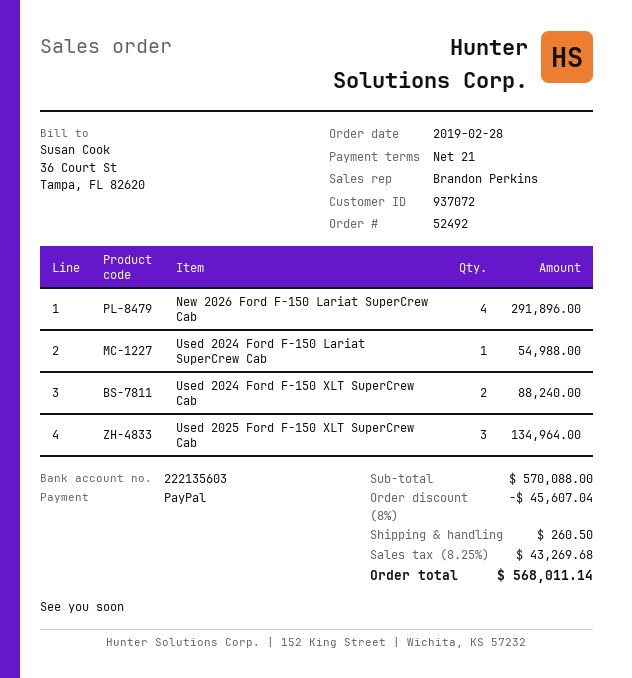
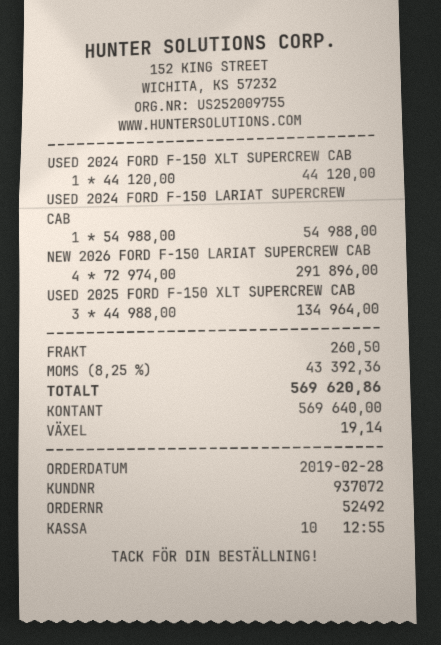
payment method: PayPal -> cash
Used 2024 Ford F-150 XLT SuperCrew Cab: 2 for 88240.00 -> 1 for 44120.00
discount: 8% = 45607.04 -> none
tax: 8.25% = 43269.68 -> 8.25% = 43392.36
total: 568011.14 -> 569620.86

